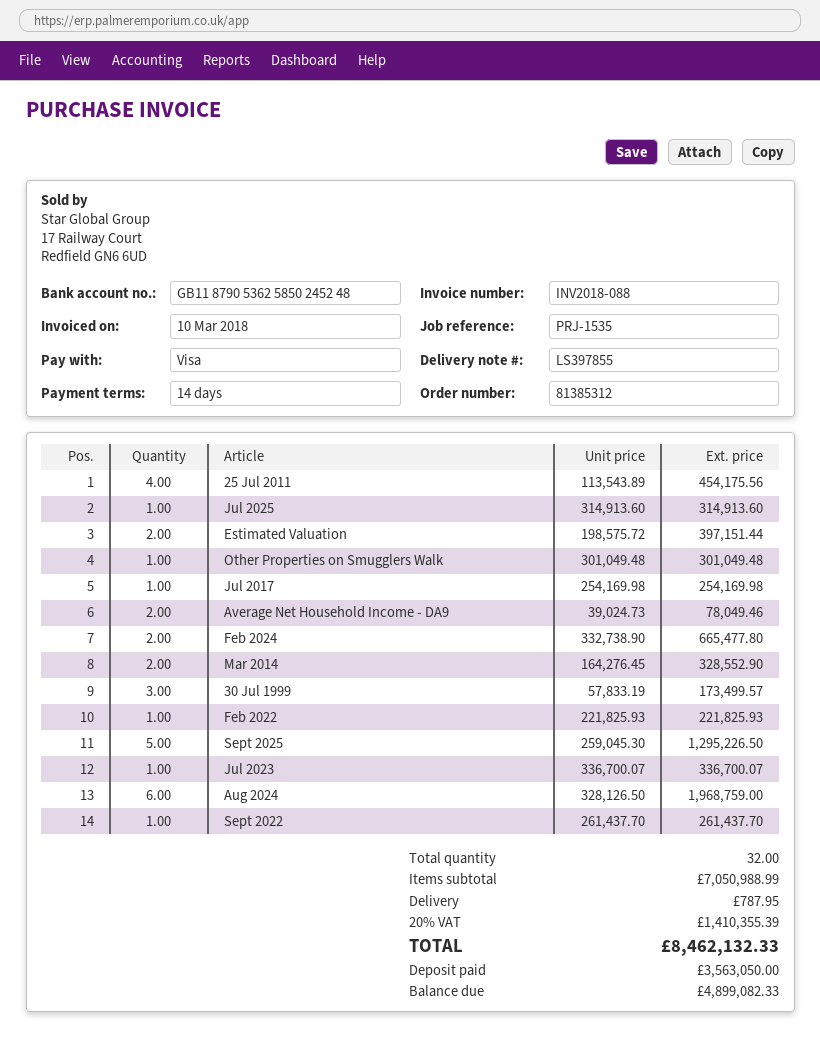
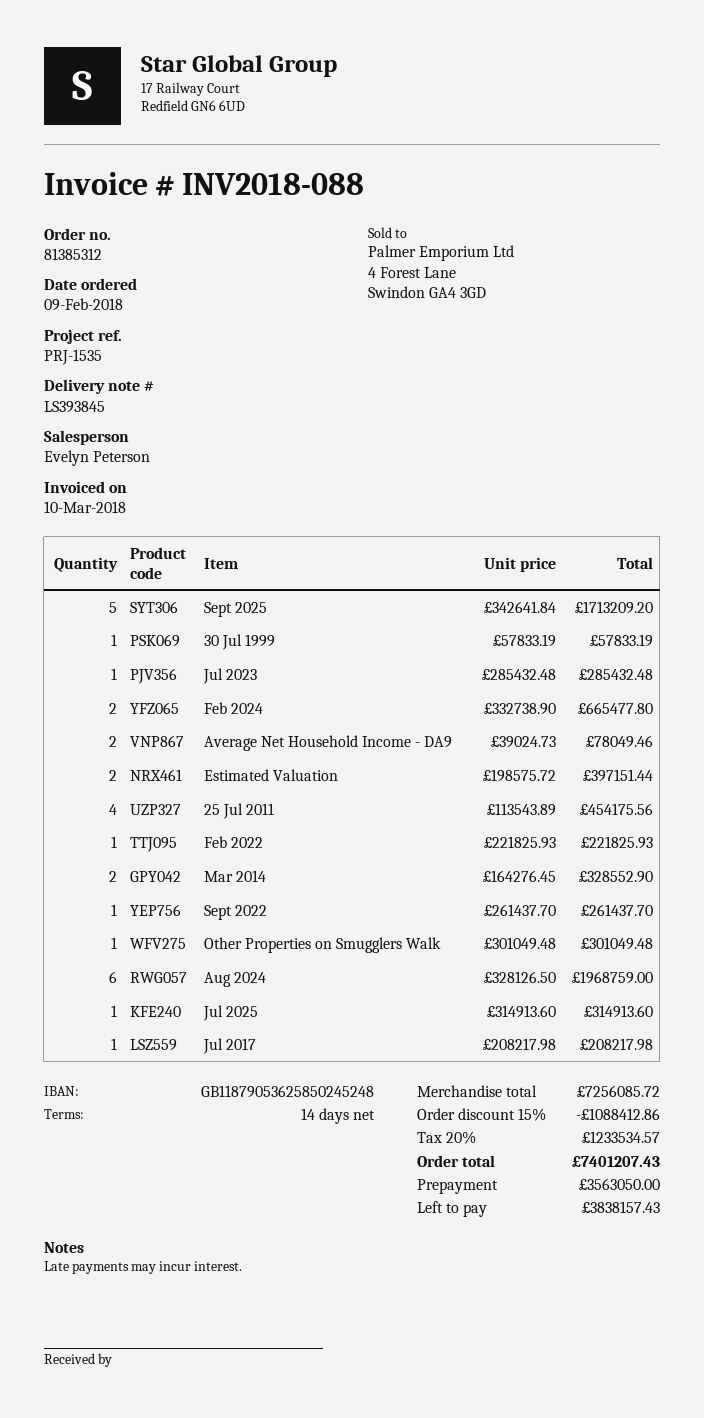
delivery note number: LS397855 -> LS393845
Jul 2017: 1 x 254169.98 = 254169.98 -> 1 x 208217.98 = 208217.98
30 Jul 1999: 3 x 57833.19 = 173499.57 -> 1 x 57833.19 = 57833.19
Sept 2025: 5 x 259045.30 = 1295226.50 -> 5 x 342641.84 = 1713209.20
Jul 2023: 1 x 336700.07 = 336700.07 -> 1 x 285432.48 = 285432.48
subtotal: 7050988.99 -> 7256085.72
discount: none -> 15% = 1088412.86
shipping: 787.95 -> none
tax: 20% = 1410355.39 -> 20% = 1233534.57
total: 8462132.33 -> 7401207.43
balance: 4899082.33 -> 3838157.43

